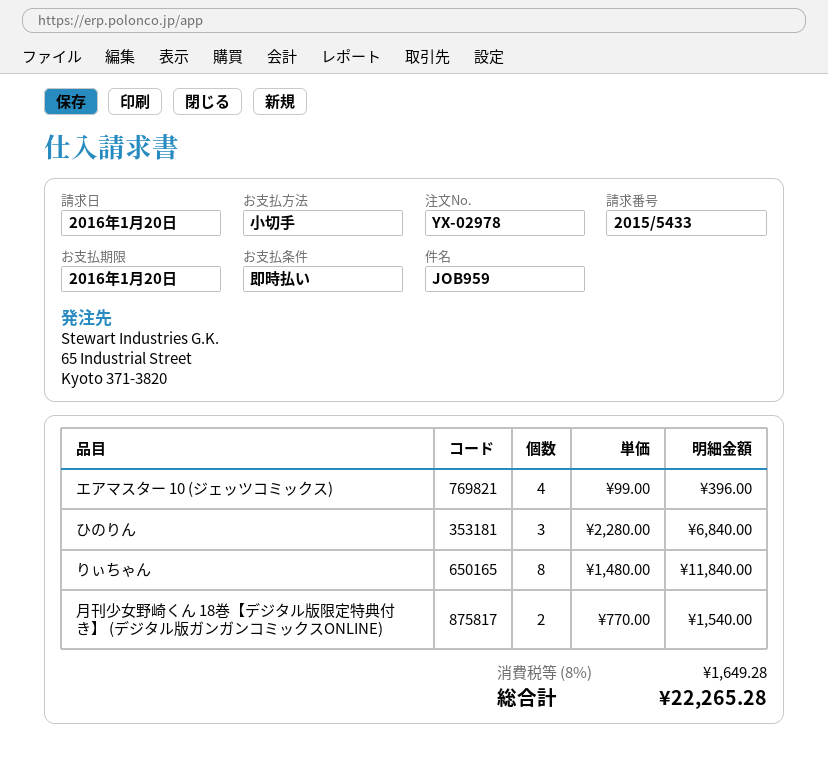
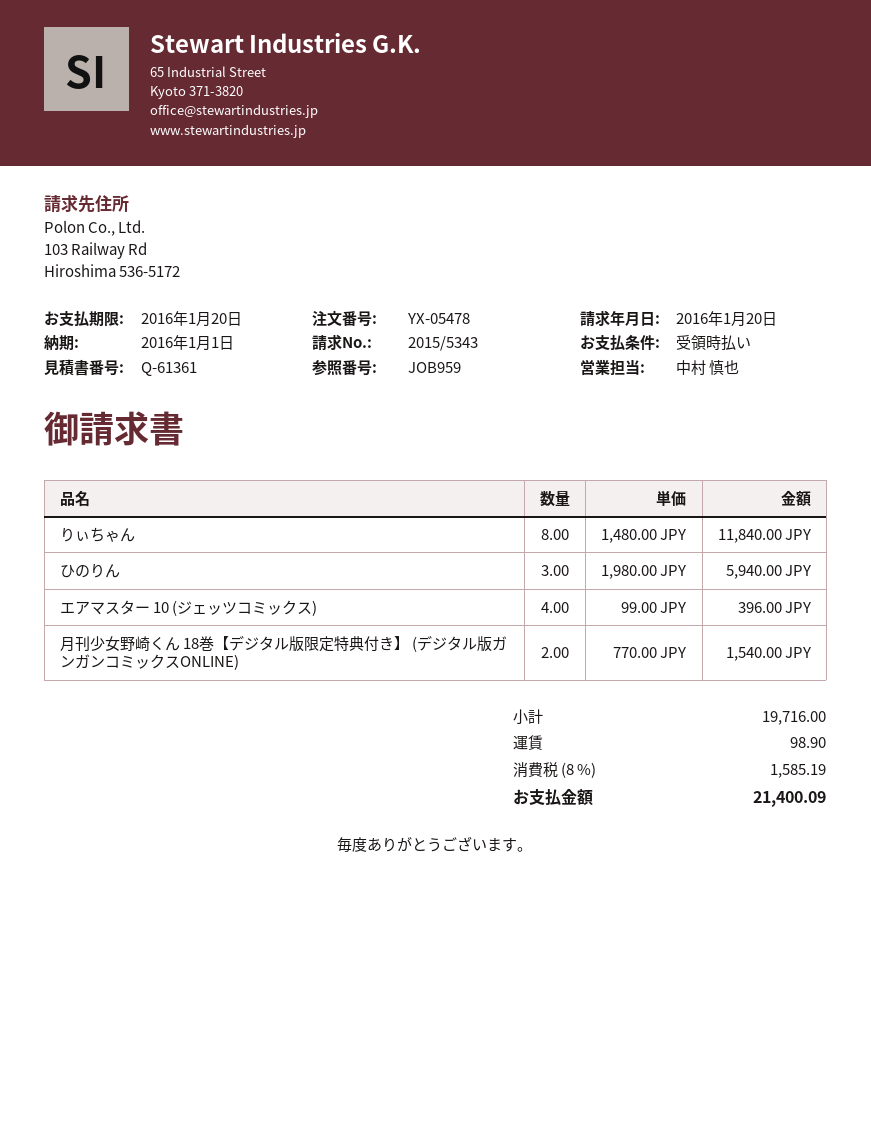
order number: YX-02978 -> YX-05478
invoice number: 2015/5433 -> 2015/5343
ひのりん: 3 x 2280.00 = 6840.00 -> 3 x 1980.00 = 5940.00
shipping: none -> 98.90
tax: 8% = 1649.28 -> 8% = 1585.19
total: 22265.28 -> 21400.09

